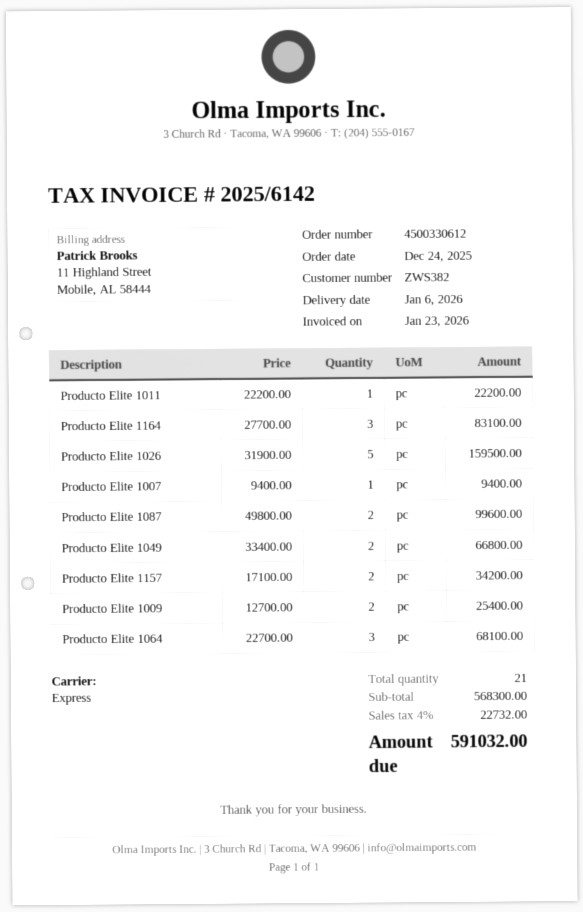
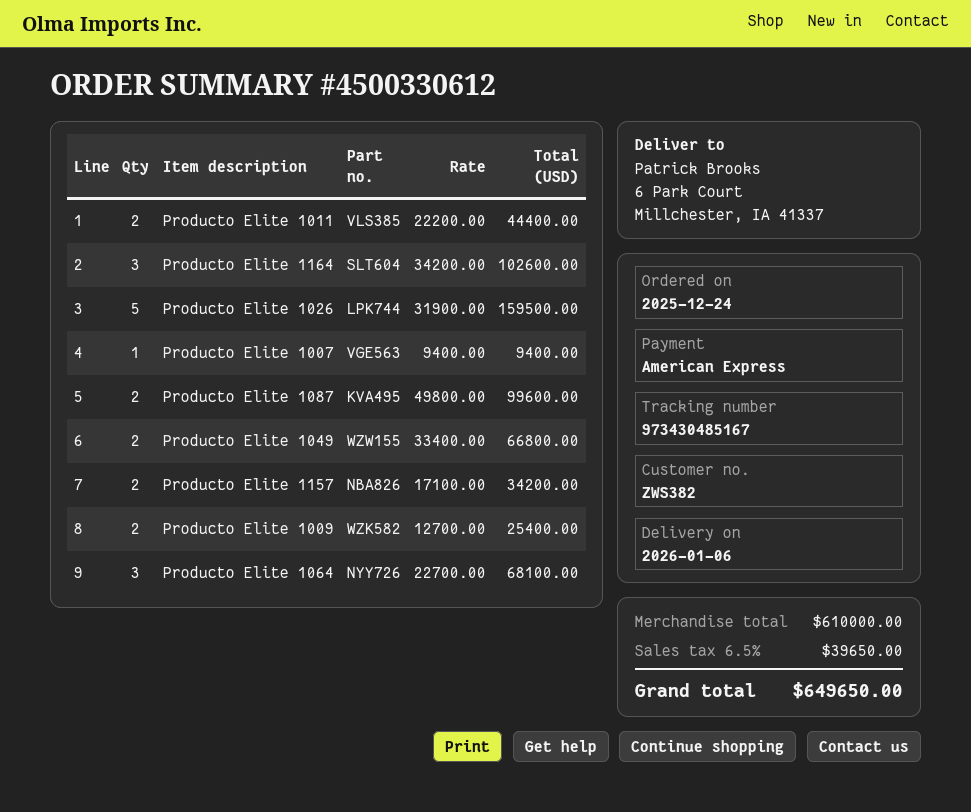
Producto Elite 1011: 1 x 22200.00 = 22200.00 -> 2 x 22200.00 = 44400.00
Producto Elite 1164: 3 x 27700.00 = 83100.00 -> 3 x 34200.00 = 102600.00
subtotal: 568300.00 -> 610000.00
tax: 4% = 22732.00 -> 6.5% = 39650.00
total: 591032.00 -> 649650.00

